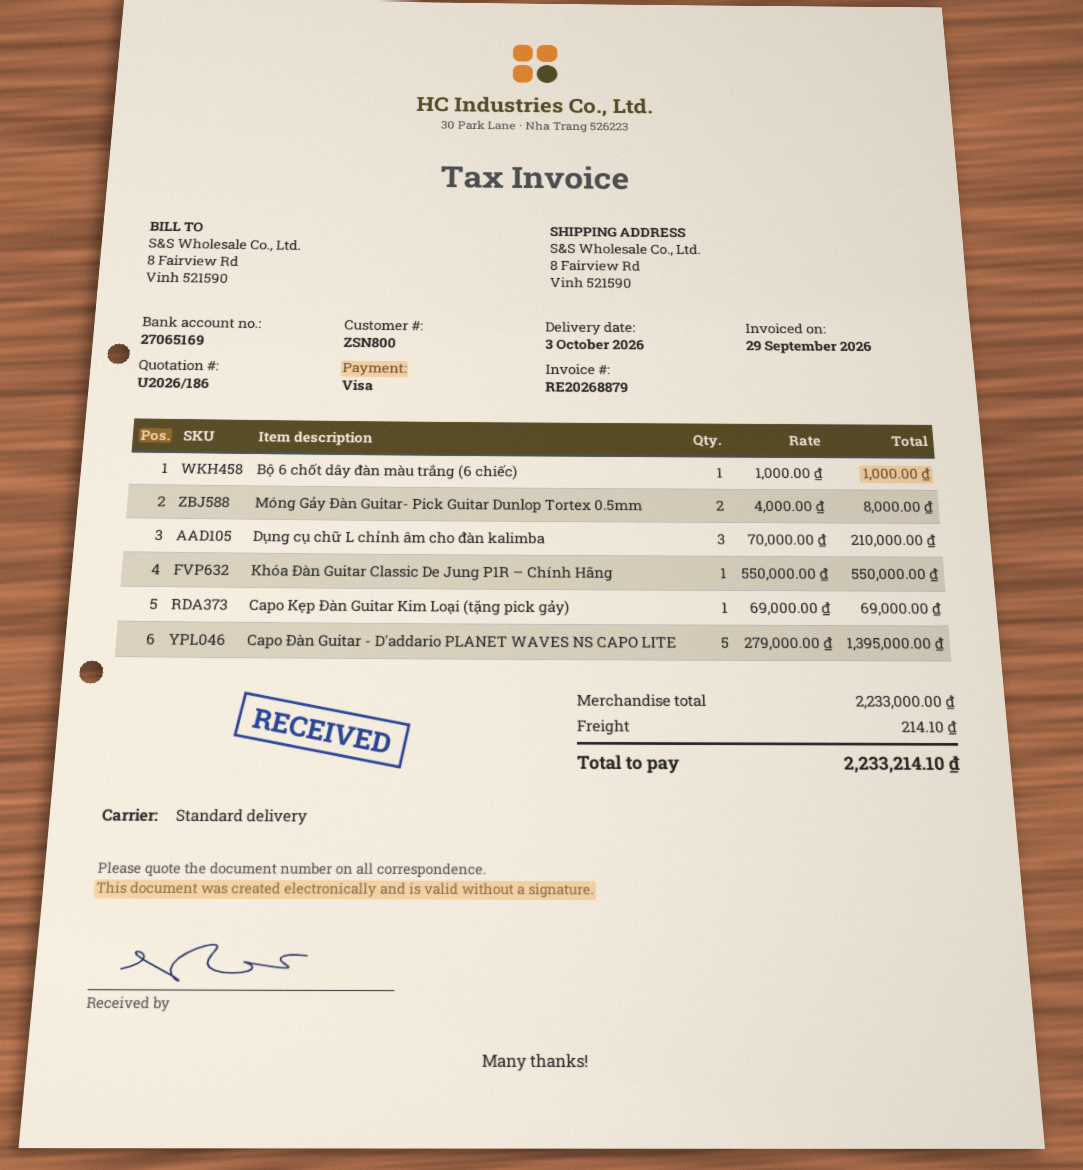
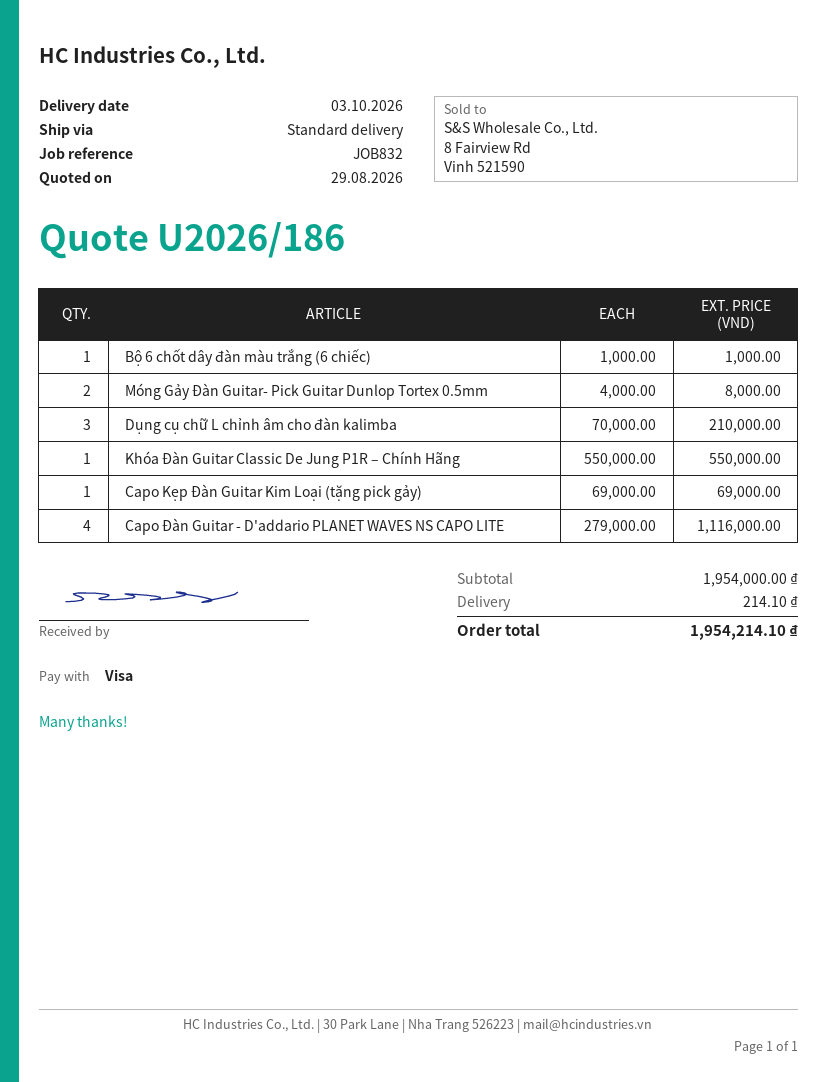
Capo Đàn Guitar - D'addario PLANET WAVES NS CAPO LITE: 5 x 279000.00 = 1395000.00 -> 4 x 279000.00 = 1116000.00
subtotal: 2233000.00 -> 1954000.00
total: 2233214.10 -> 1954214.10

